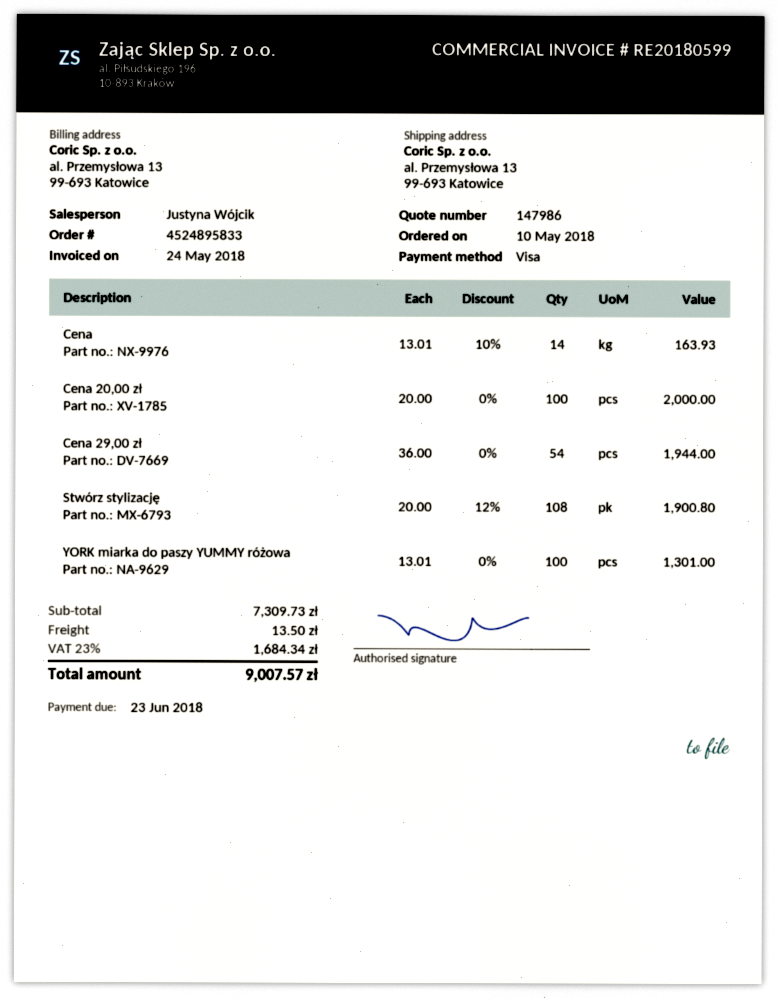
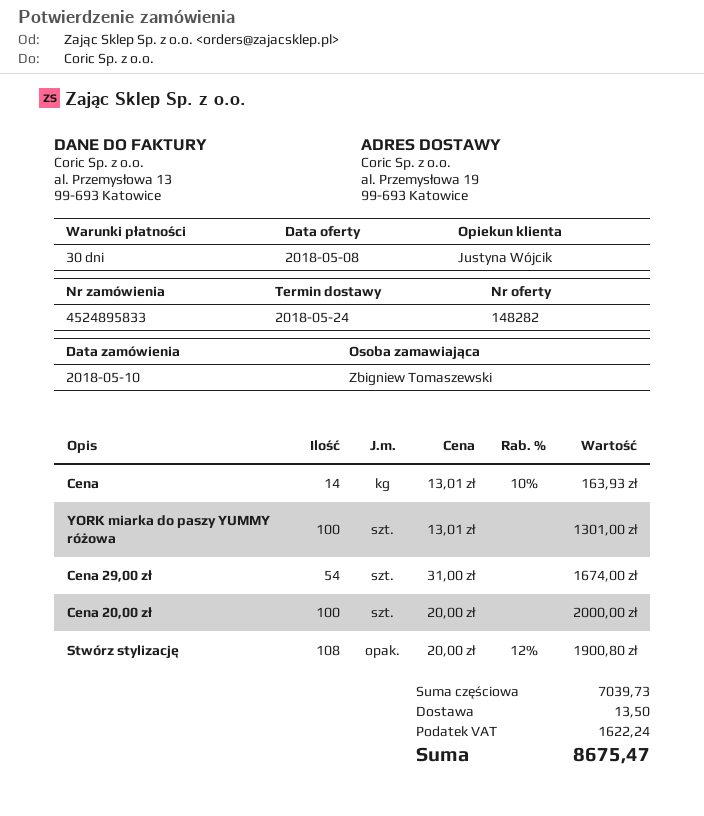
quote number: 147986 -> 148282
ship to: al. Przemysłowa 13, 99-693 Katowice -> al. Przemysłowa 19, 99-693 Katowice
Cena 29,00 zł: 54 x 36.00 = 1944.00 -> 54 x 31.00 = 1674.00
subtotal: 7309.73 -> 7039.73
tax: 1684.34 -> 1622.24
total: 9007.57 -> 8675.47

